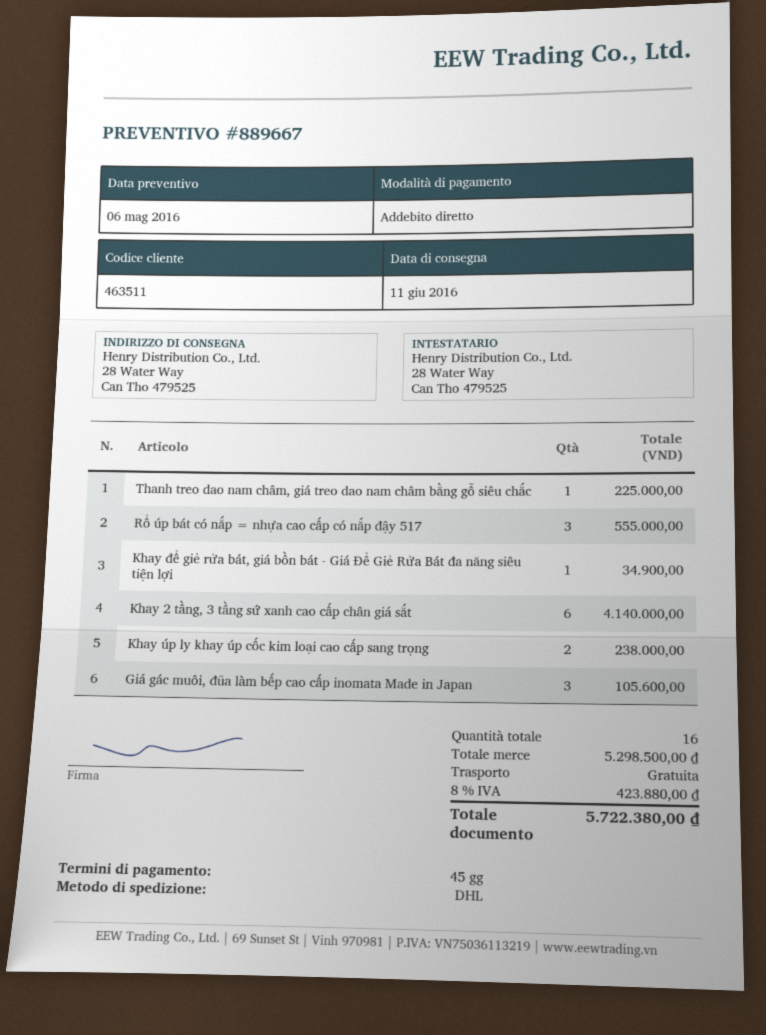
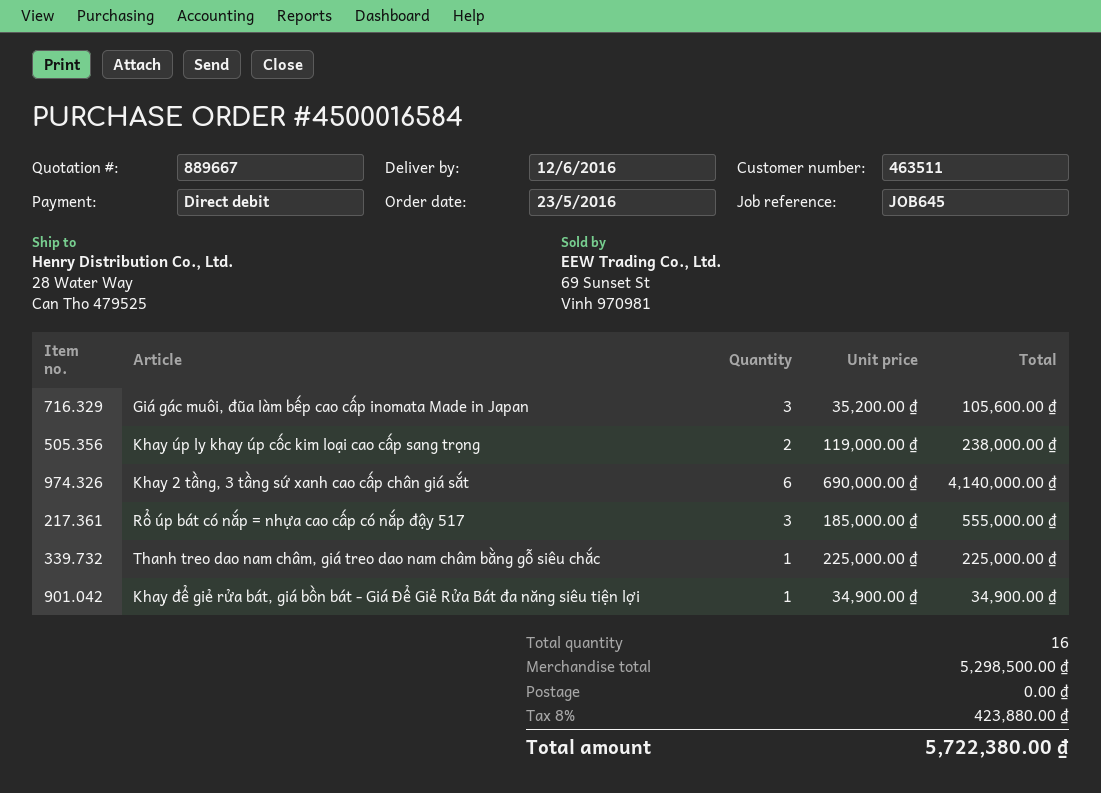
delivery date: 2016-06-11 -> 2016-06-12

